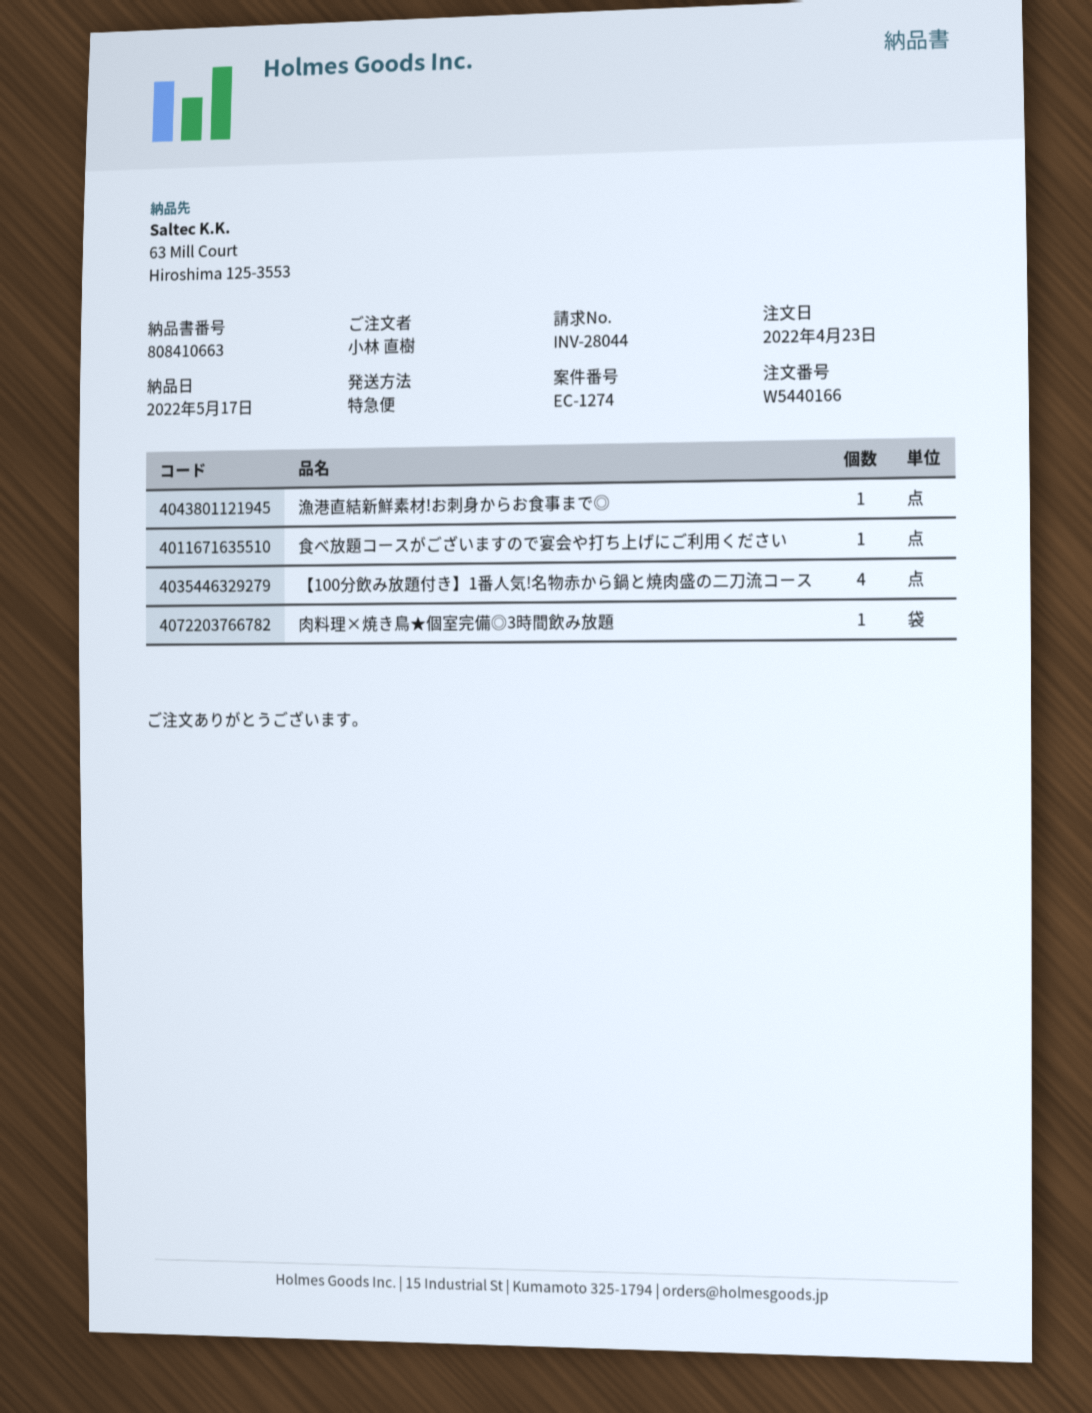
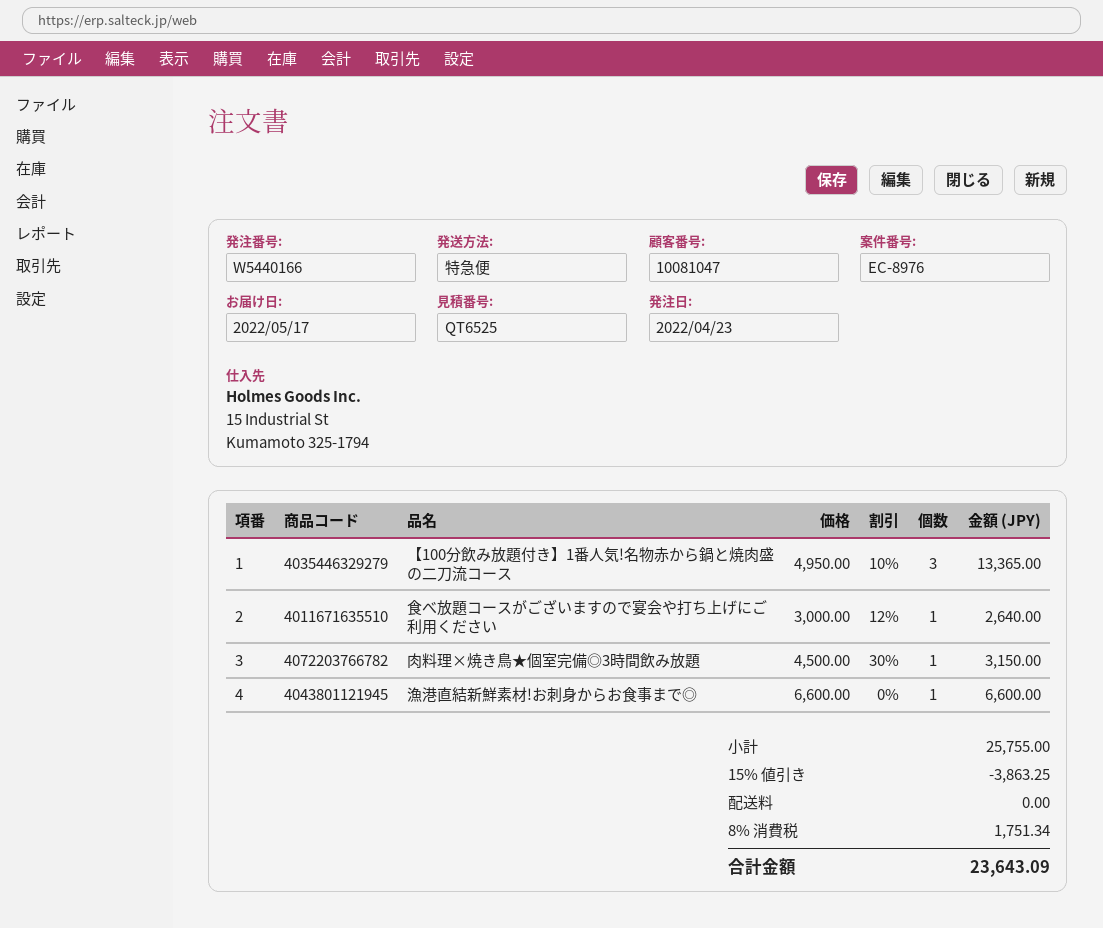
reference: EC-1274 -> EC-8976
【100分飲み放題付き】1番人気!名物赤から鍋と焼肉盛の二刀流コース: 4 -> 3

